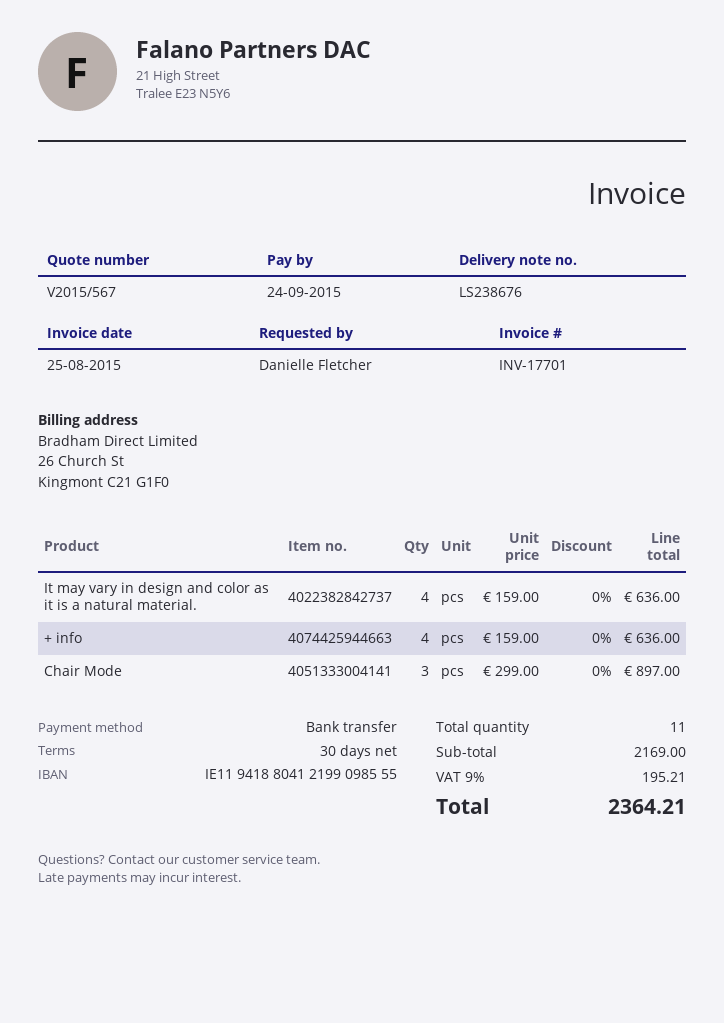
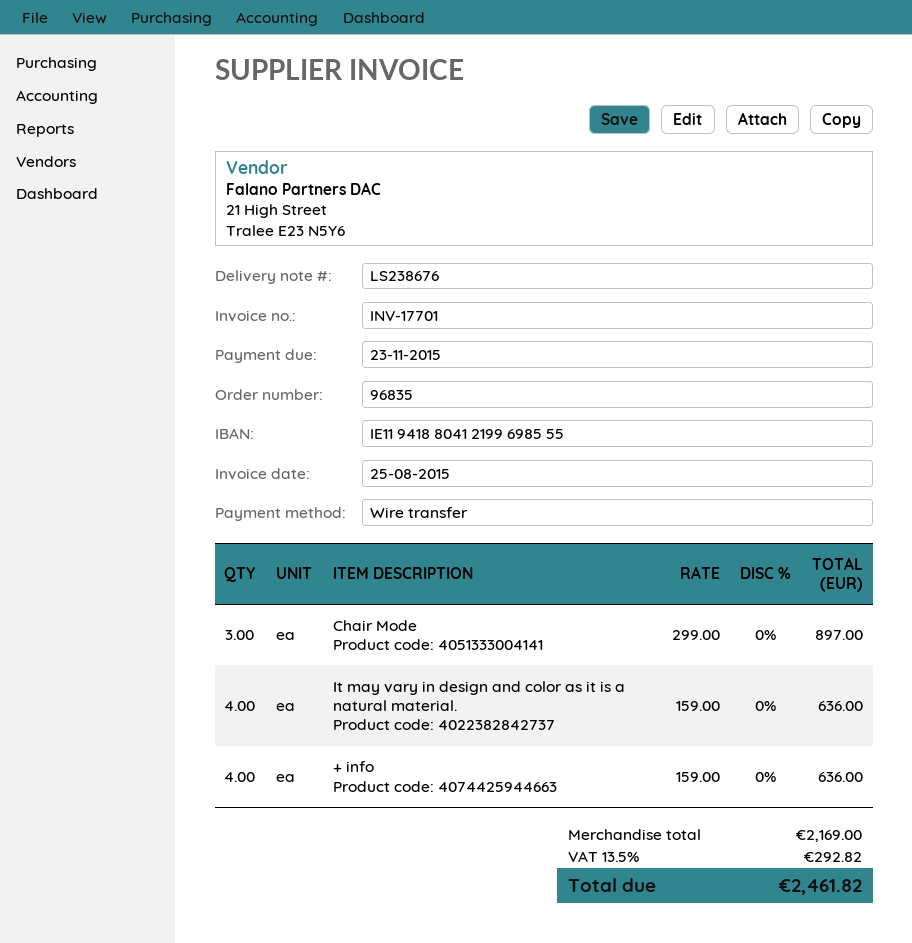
due date: 2015-09-24 -> 2015-11-23
bank account: IE11941880412199098555 -> IE11941880412199698555
tax: 9% = 195.21 -> 13.5% = 292.82
total: 2364.21 -> 2461.82

